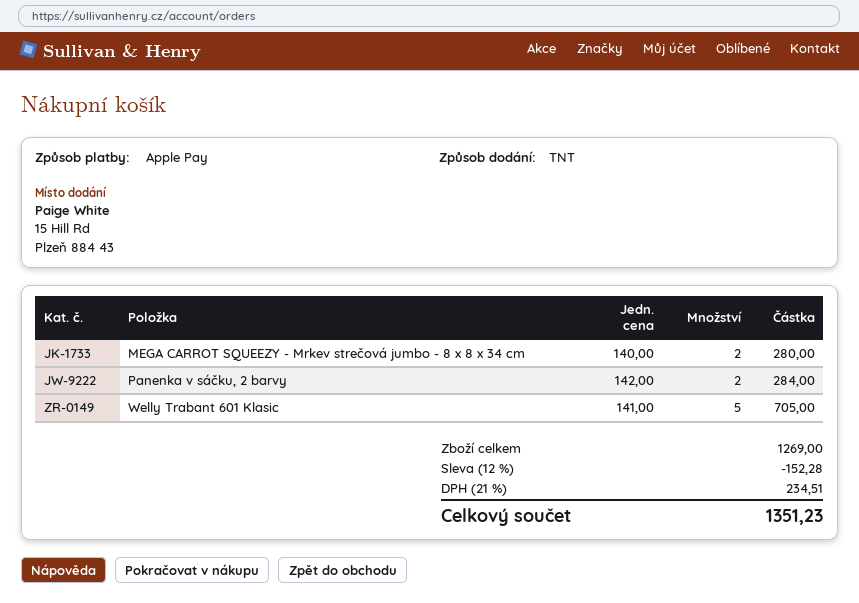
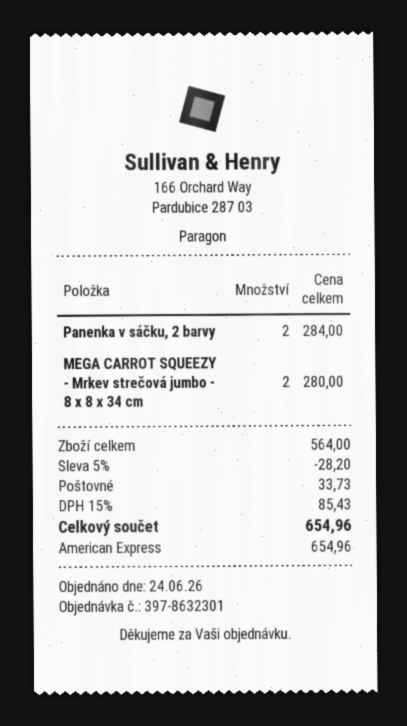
payment method: Apple Pay -> American Express
Welly Trabant 601 Klasic: 5 for 705.00 -> none
subtotal: 1269.00 -> 564.00
discount: 12% = 152.28 -> 5% = 28.20
shipping: none -> 33.73
tax: 21% = 234.51 -> 15% = 85.43
total: 1351.23 -> 654.96

